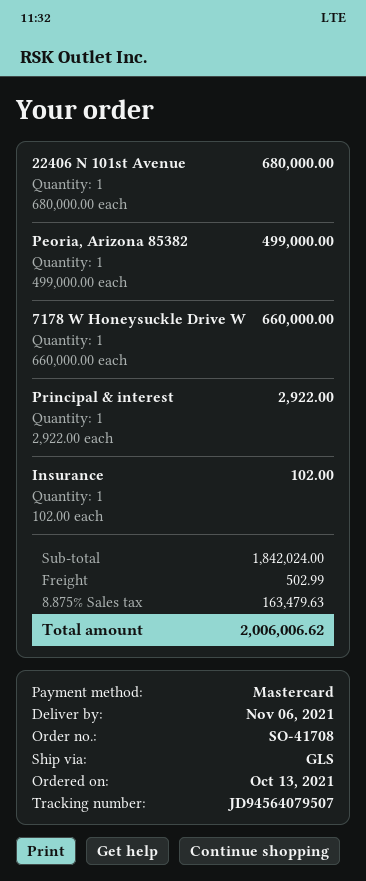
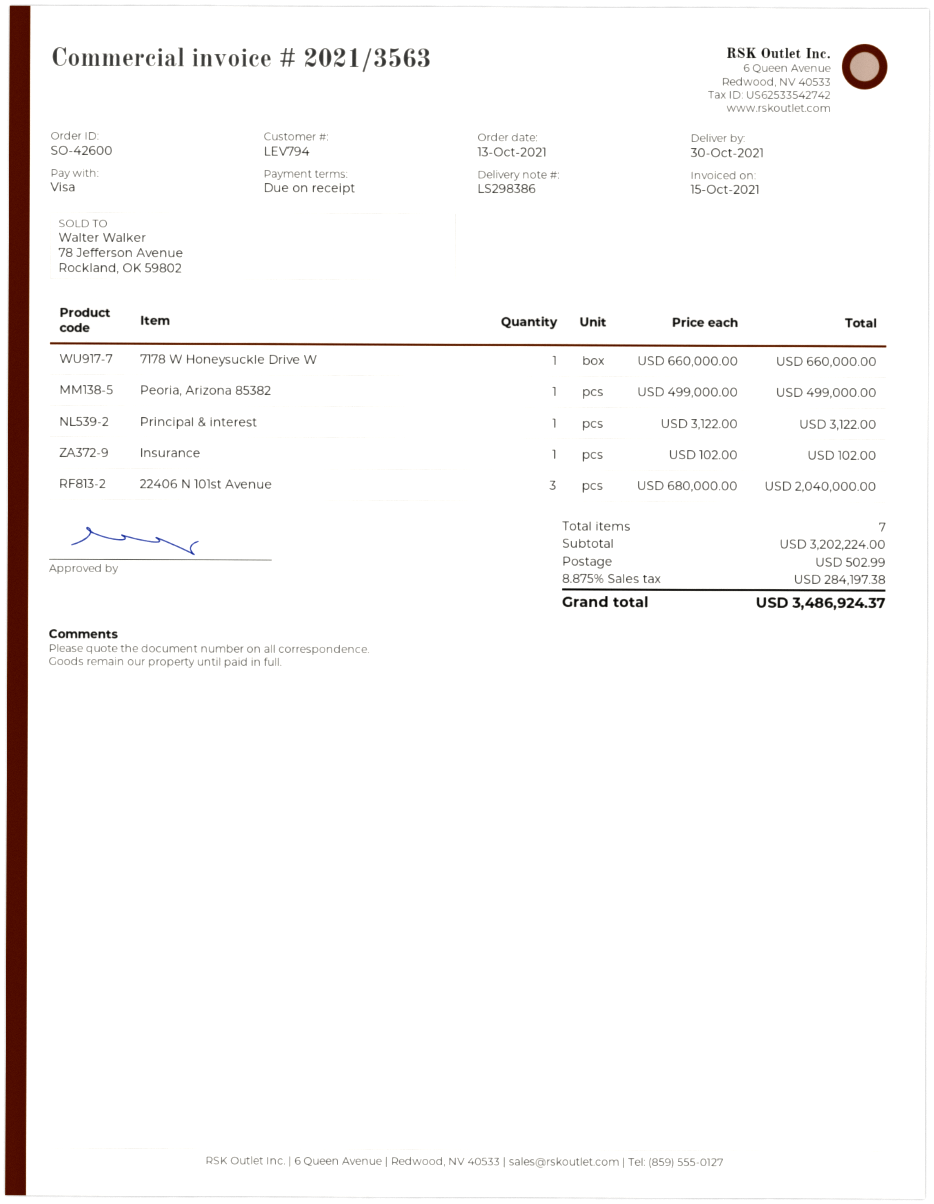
order number: SO-41708 -> SO-42600
delivery date: 2021-11-06 -> 2021-10-30
payment method: Mastercard -> Visa
22406 N 101st Avenue: 1 x 680000.00 = 680000.00 -> 3 x 680000.00 = 2040000.00
Principal & interest: 1 x 2922.00 = 2922.00 -> 1 x 3122.00 = 3122.00
subtotal: 1842024.00 -> 3202224.00
tax: 8.875% = 163479.63 -> 8.875% = 284197.38
total: 2006006.62 -> 3486924.37

